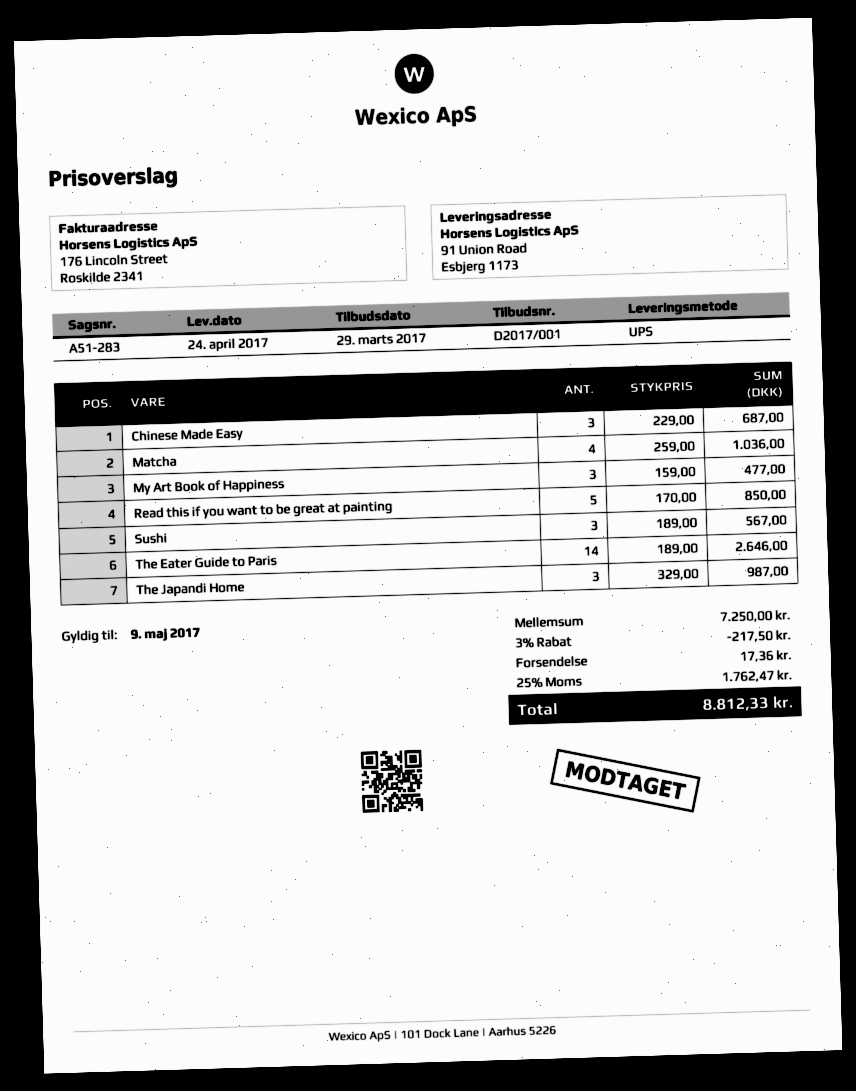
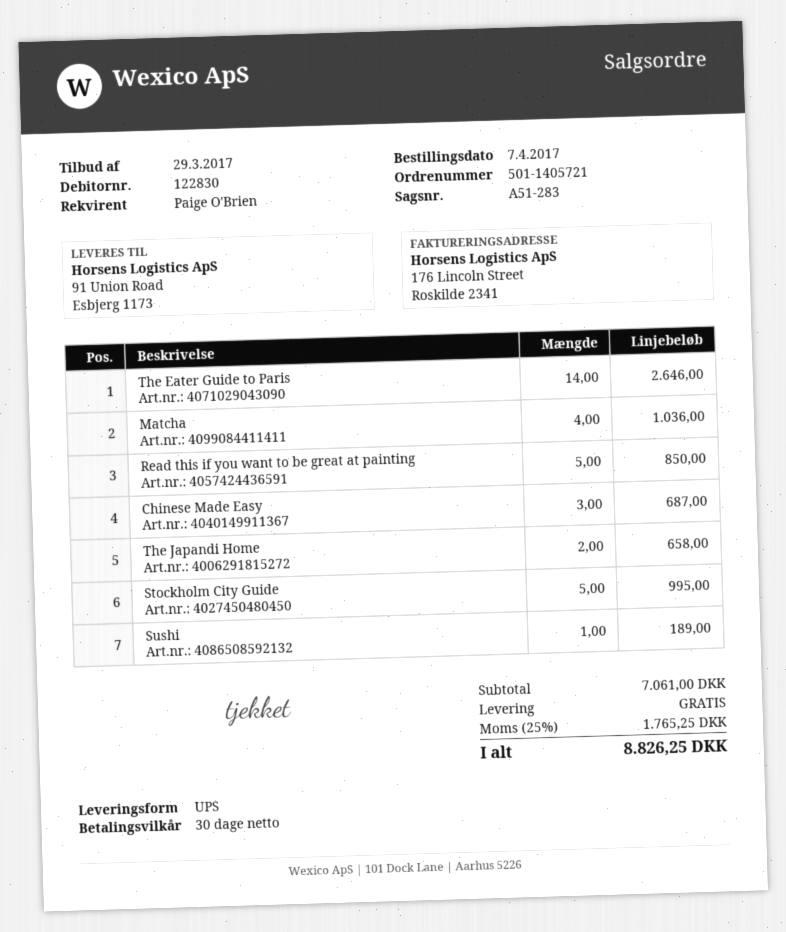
My Art Book of Happiness: 3 for 477.00 -> none
Sushi: 3 for 567.00 -> 1 for 189.00
The Japandi Home: 3 for 987.00 -> 2 for 658.00
Stockholm City Guide: none -> 5 for 995.00
subtotal: 7250.00 -> 7061.00
discount: 3% = 217.50 -> none
shipping: 17.36 -> 0.00
tax: 25% = 1762.47 -> 25% = 1765.25
total: 8812.33 -> 8826.25

